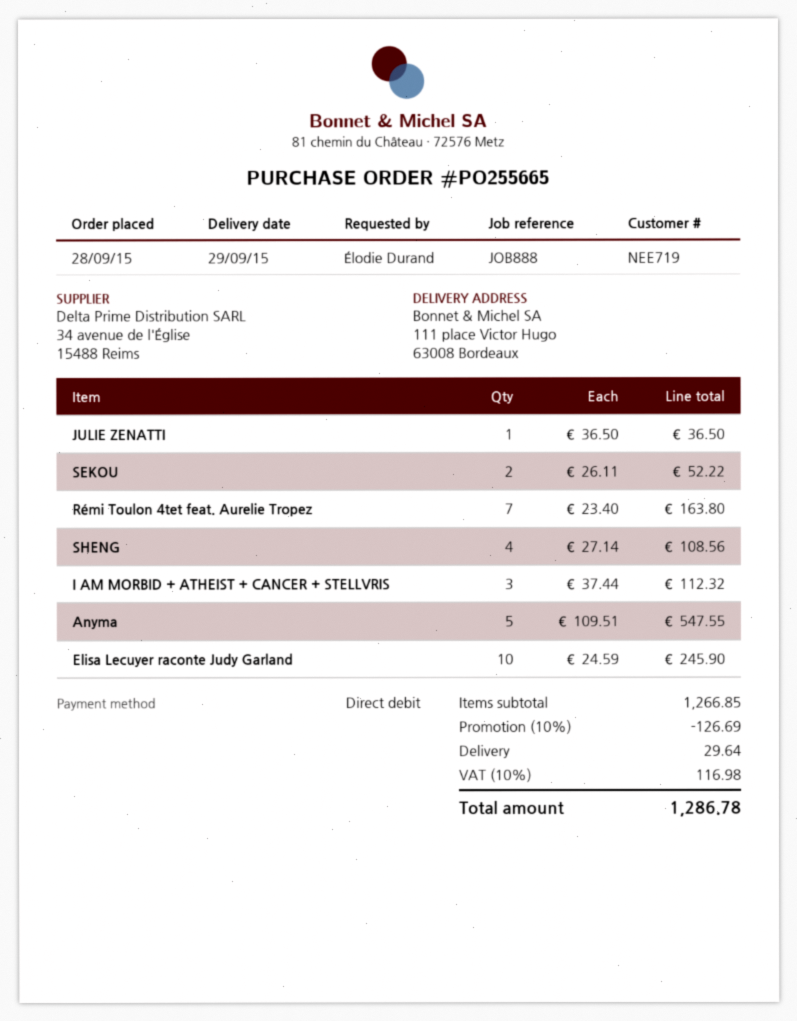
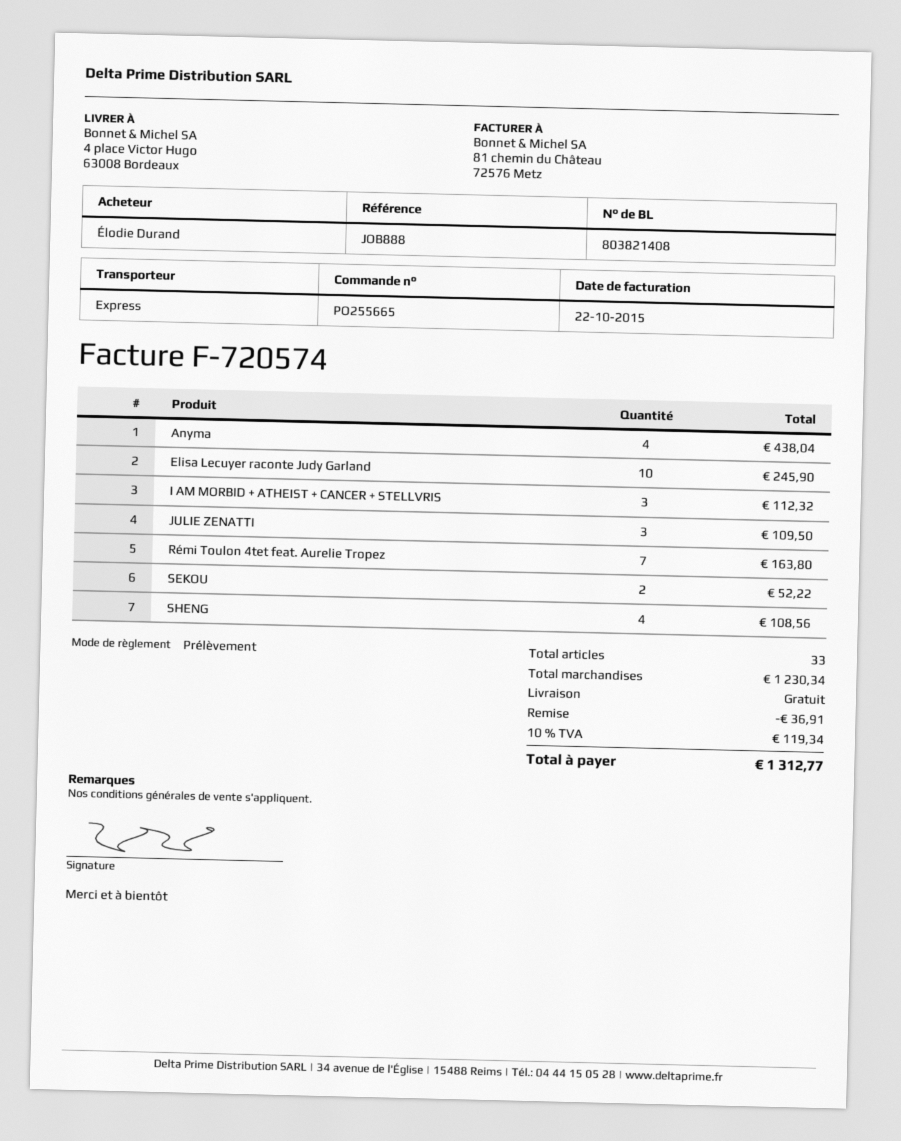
ship to: 111 place Victor Hugo, 63008 Bordeaux -> 4 place Victor Hugo, 63008 Bordeaux
JULIE ZENATTI: 1 for 36.50 -> 3 for 109.50
Anyma: 5 for 547.55 -> 4 for 438.04
subtotal: 1266.85 -> 1230.34
discount: 126.69 -> 36.91
shipping: 29.64 -> 0.00
tax: 10% = 116.98 -> 10% = 119.34
total: 1286.78 -> 1312.77

